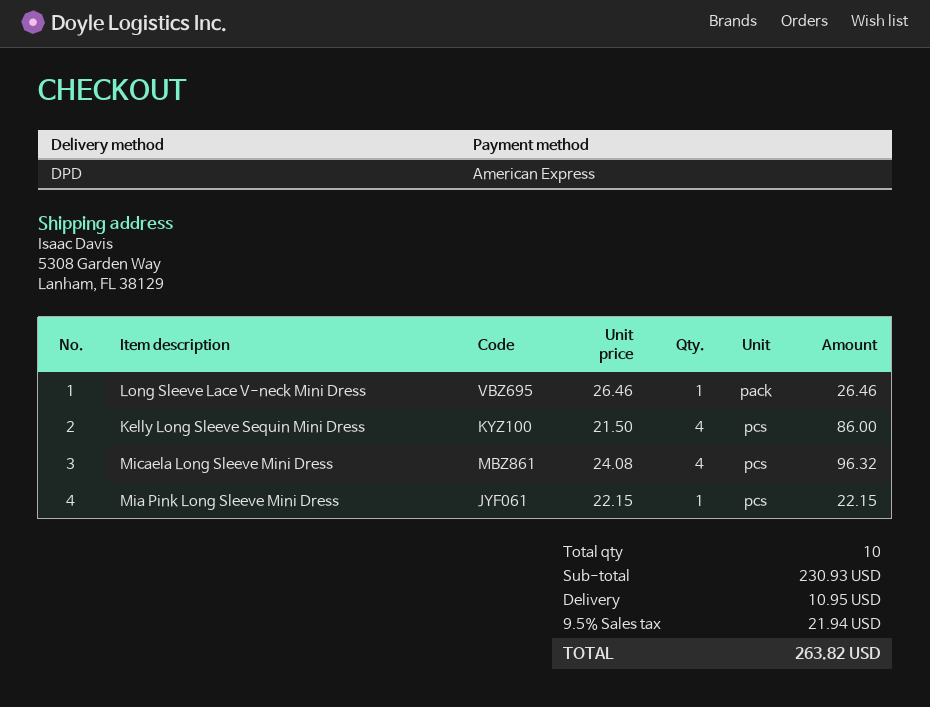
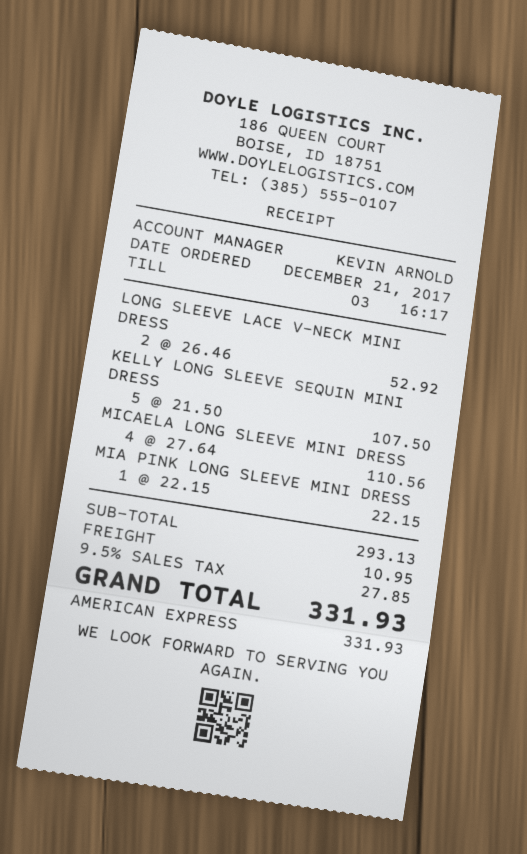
Long Sleeve Lace V-neck Mini Dress: 1 x 26.46 = 26.46 -> 2 x 26.46 = 52.92
Kelly Long Sleeve Sequin Mini Dress: 4 x 21.50 = 86.00 -> 5 x 21.50 = 107.50
Micaela Long Sleeve Mini Dress: 4 x 24.08 = 96.32 -> 4 x 27.64 = 110.56
subtotal: 230.93 -> 293.13
tax: 9.5% = 21.94 -> 9.5% = 27.85
total: 263.82 -> 331.93

